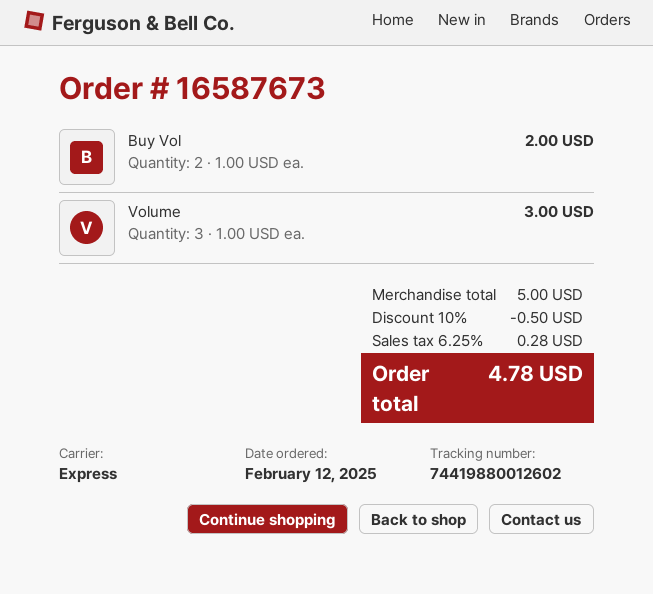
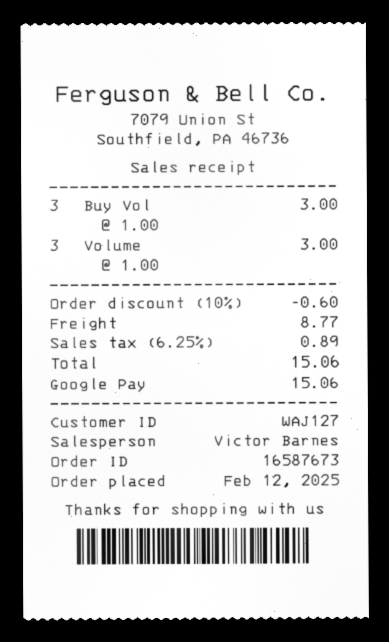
Buy Vol: 2 x 1.00 = 2.00 -> 3 x 1.00 = 3.00
discount: 10% = 0.50 -> 10% = 0.60
shipping: none -> 8.77
tax: 6.25% = 0.28 -> 6.25% = 0.89
total: 4.78 -> 15.06

